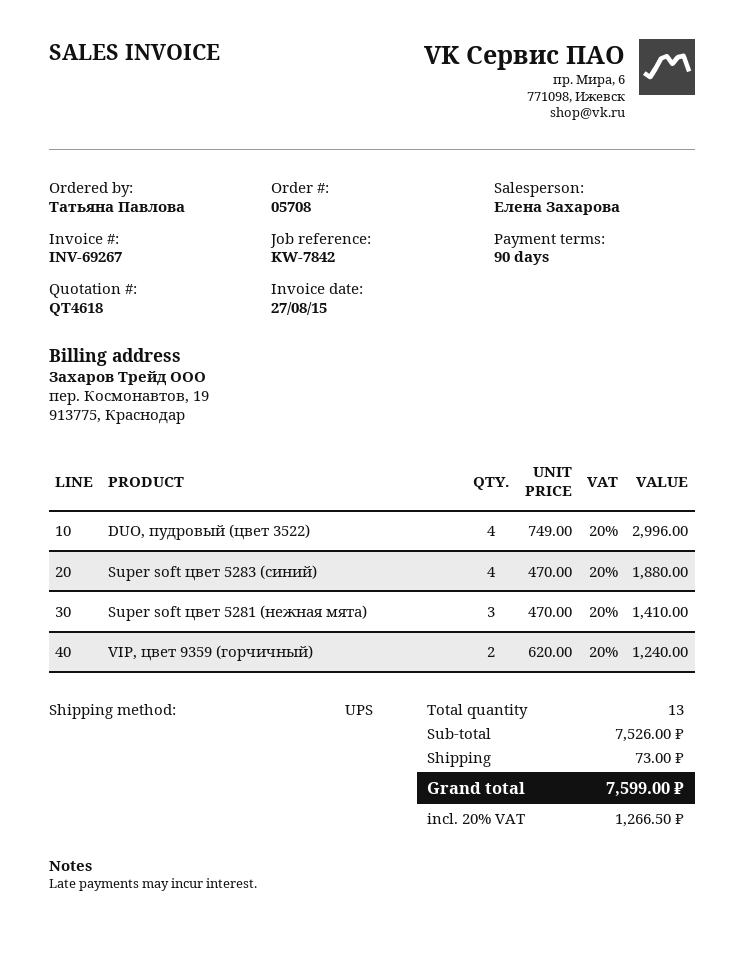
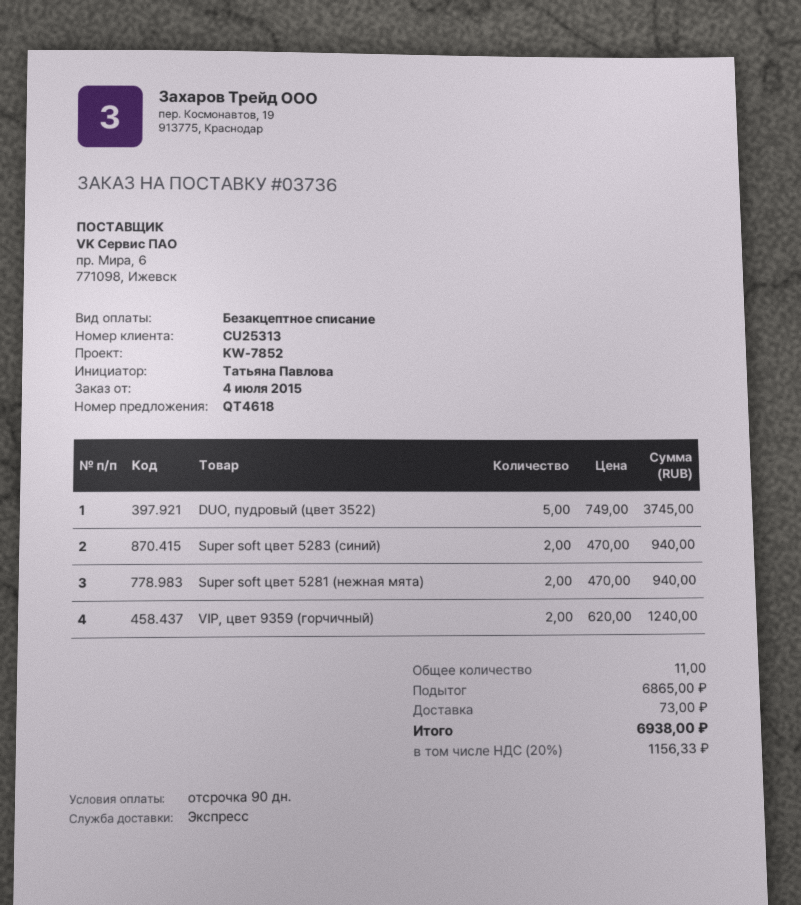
order number: 05708 -> 03736
reference: KW-7842 -> KW-7852
shipping method: UPS -> express
DUO, пудровый (цвет 3522): 4 x 749.00 = 2996.00 -> 5 x 749.00 = 3745.00
Super soft цвет 5283 (синий): 4 x 470.00 = 1880.00 -> 2 x 470.00 = 940.00
Super soft цвет 5281 (нежная мята): 3 x 470.00 = 1410.00 -> 2 x 470.00 = 940.00
total quantity: 13 -> 11
subtotal: 7526.00 -> 6865.00
tax: 20% = 1266.50 -> 20% = 1156.33
total: 7599.00 -> 6938.00

